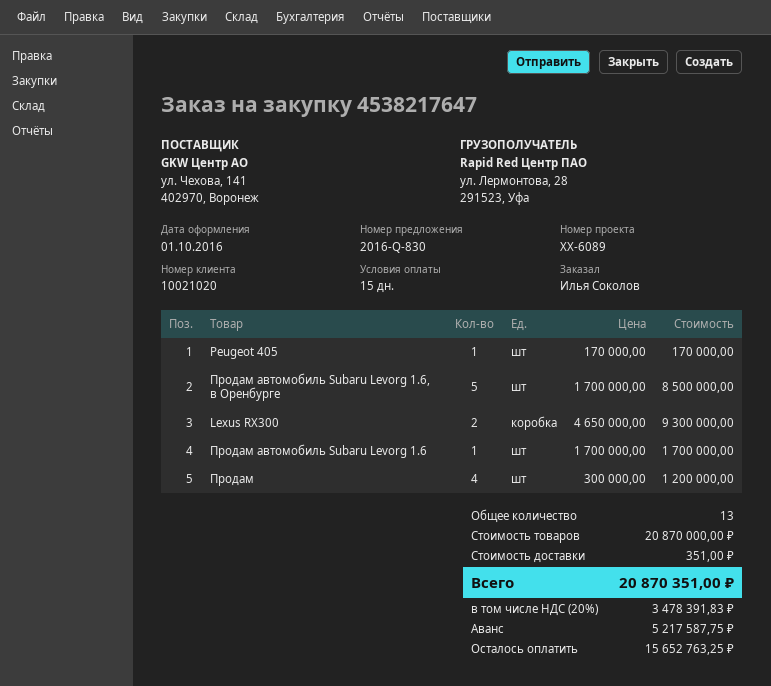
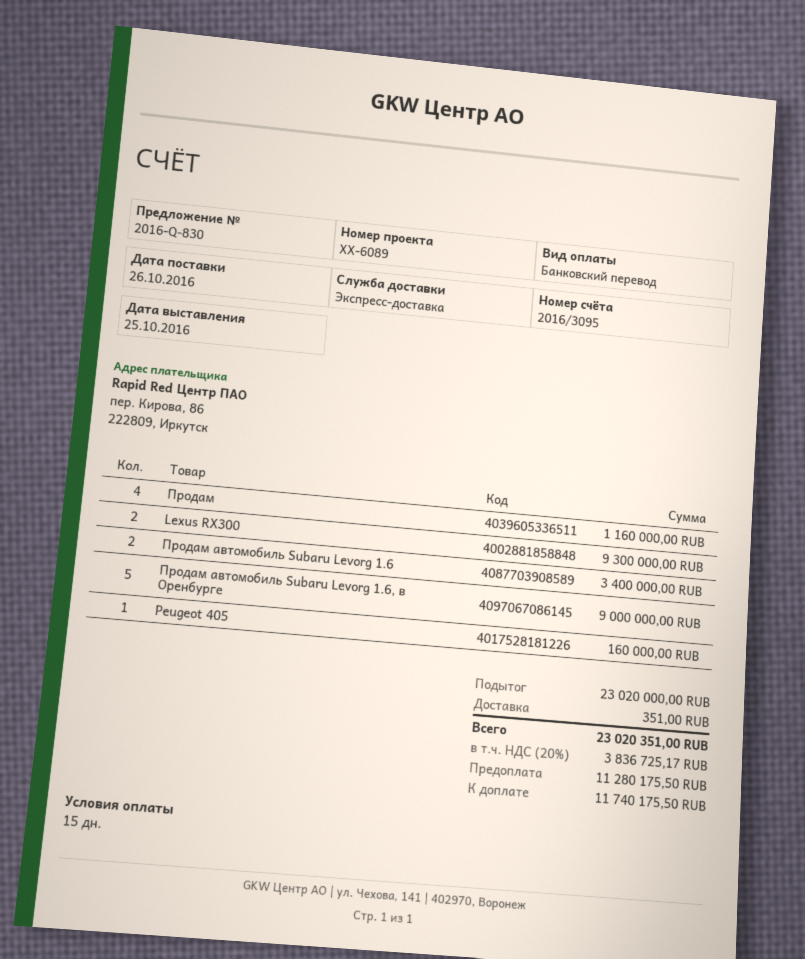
Peugeot 405: 1 for 170000.00 -> 1 for 160000.00
Продам автомобиль Subaru Levorg 1.6, в Оренбурге: 5 for 8500000.00 -> 5 for 9000000.00
Продам автомобиль Subaru Levorg 1.6: 1 for 1700000.00 -> 2 for 3400000.00
Продам: 4 for 1200000.00 -> 4 for 1160000.00
subtotal: 20870000.00 -> 23020000.00
tax: 20% = 3478391.83 -> 20% = 3836725.17
total: 20870351.00 -> 23020351.00
deposit: 5217587.75 -> 11280175.50
balance: 15652763.25 -> 11740175.50

